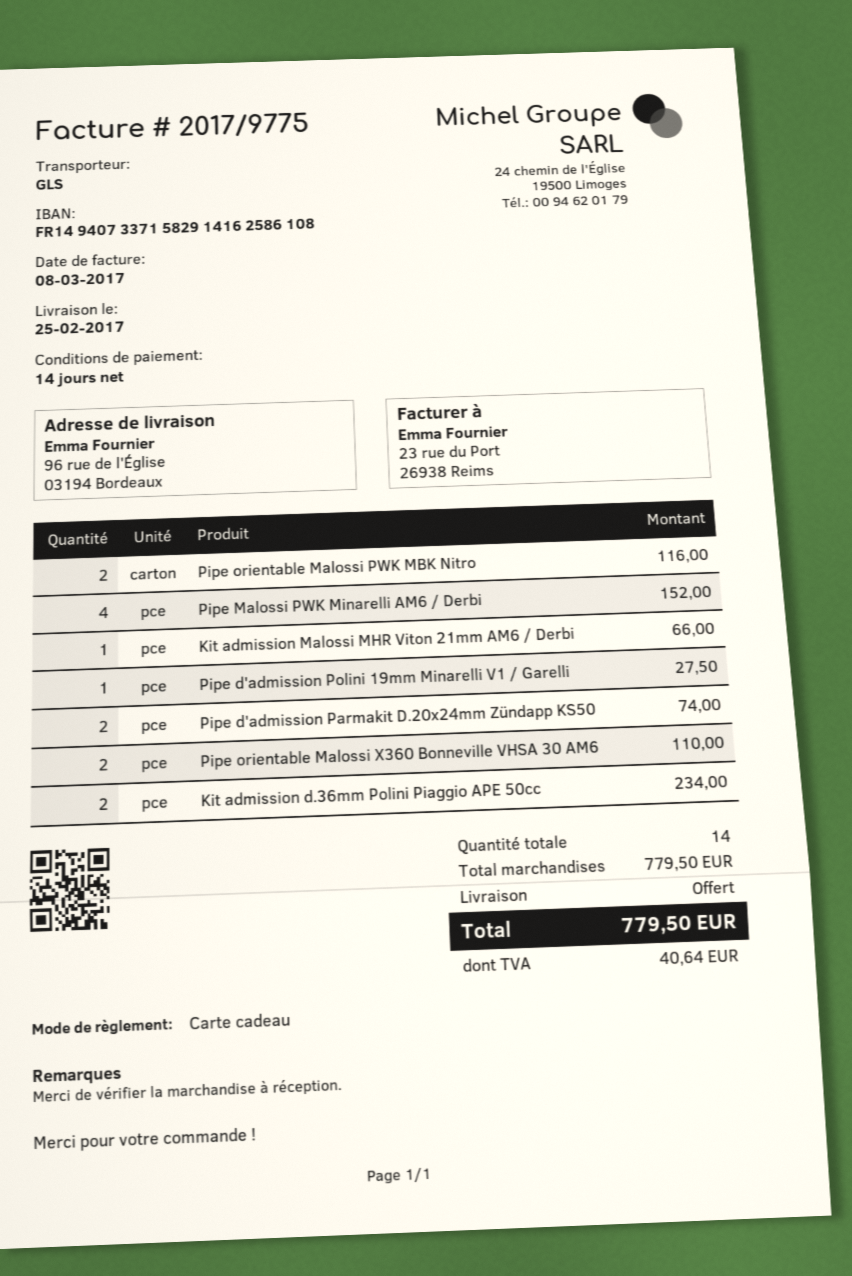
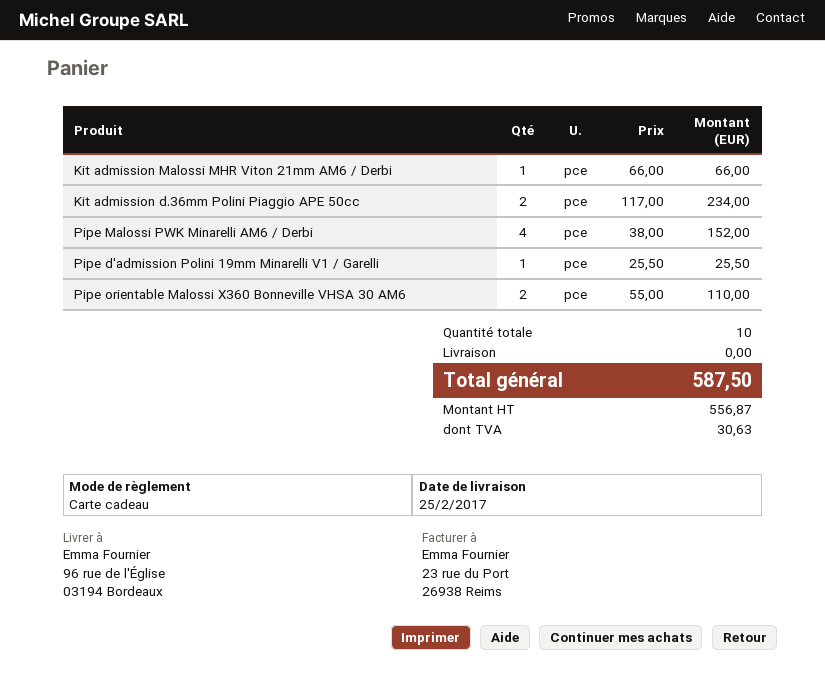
Pipe orientable Malossi PWK MBK Nitro: 2 for 116.00 -> none
Pipe d'admission Polini 19mm Minarelli V1 / Garelli: 1 for 27.50 -> 1 for 25.50
Pipe d'admission Parmakit D.20x24mm Zündapp KS50: 2 for 74.00 -> none
total quantity: 14 -> 10
tax: 40.64 -> 30.63
total: 779.50 -> 587.50

